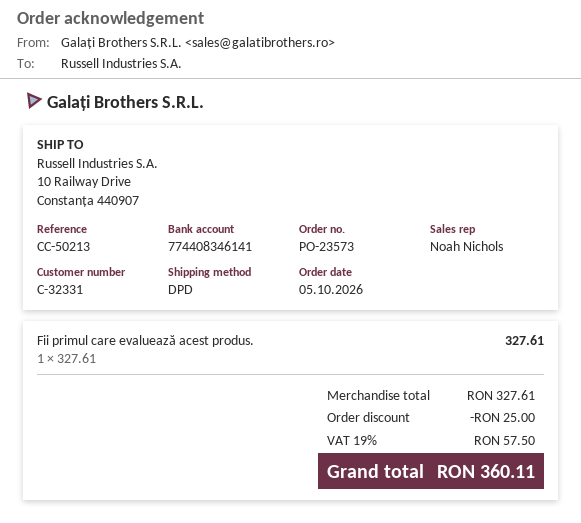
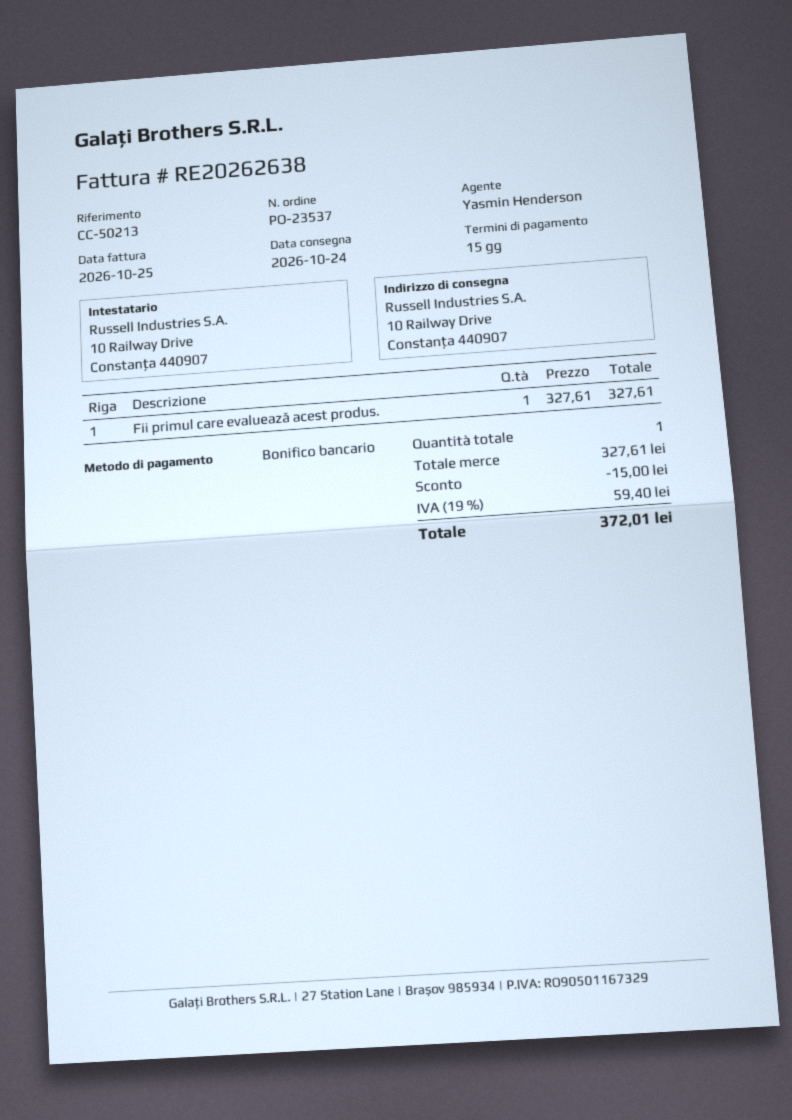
order number: PO-23573 -> PO-23537
sales rep: Noah Nichols -> Yasmin Henderson
discount: 25.00 -> 15.00
tax: 19% = 57.50 -> 19% = 59.40
total: 360.11 -> 372.01

